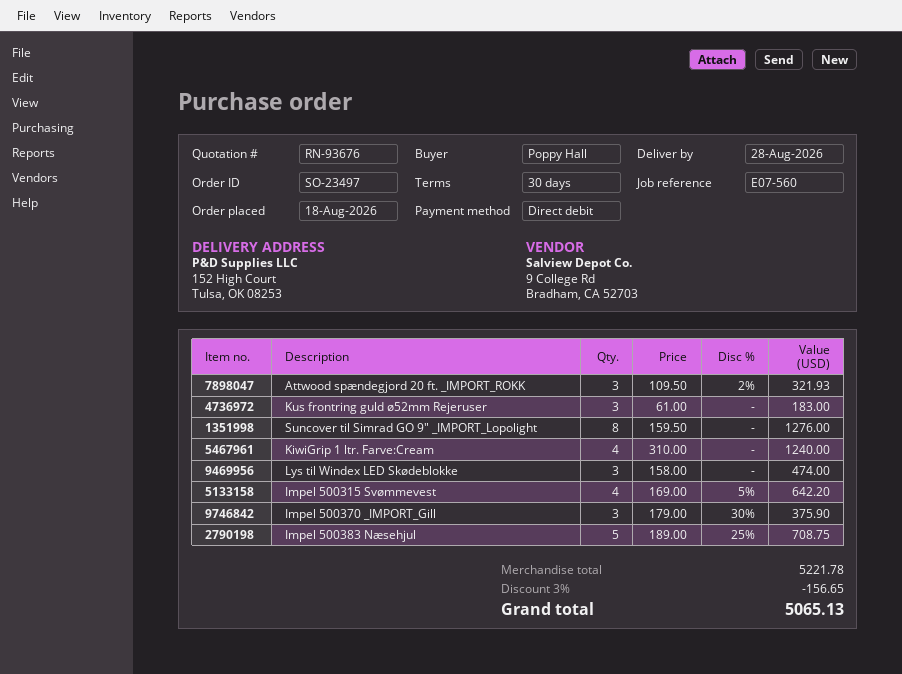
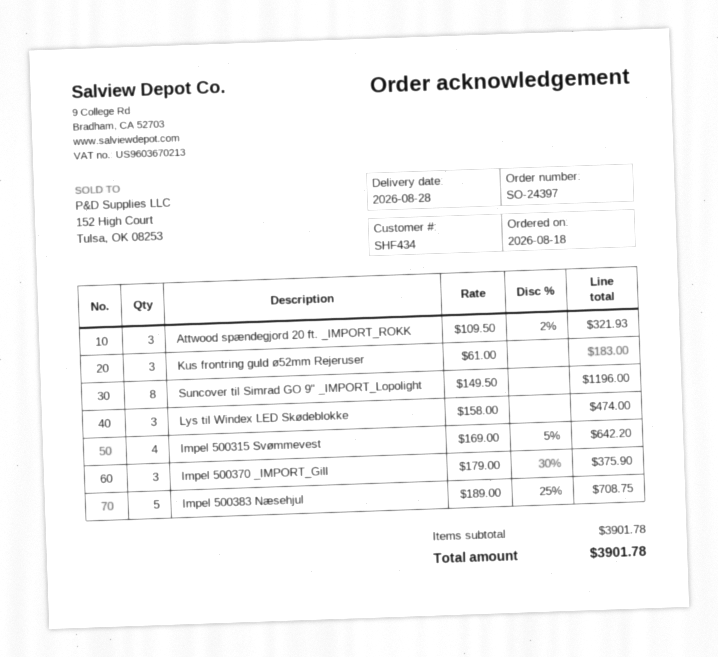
order number: SO-23497 -> SO-24397
Suncover til Simrad GO 9" _IMPORT_Lopolight: 8 x 159.50 = 1276.00 -> 8 x 149.50 = 1196.00
KiwiGrip 1 ltr. Farve:Cream: 4 x 310.00 = 1240.00 -> none
subtotal: 5221.78 -> 3901.78
discount: 3% = 156.65 -> none
total: 5065.13 -> 3901.78

